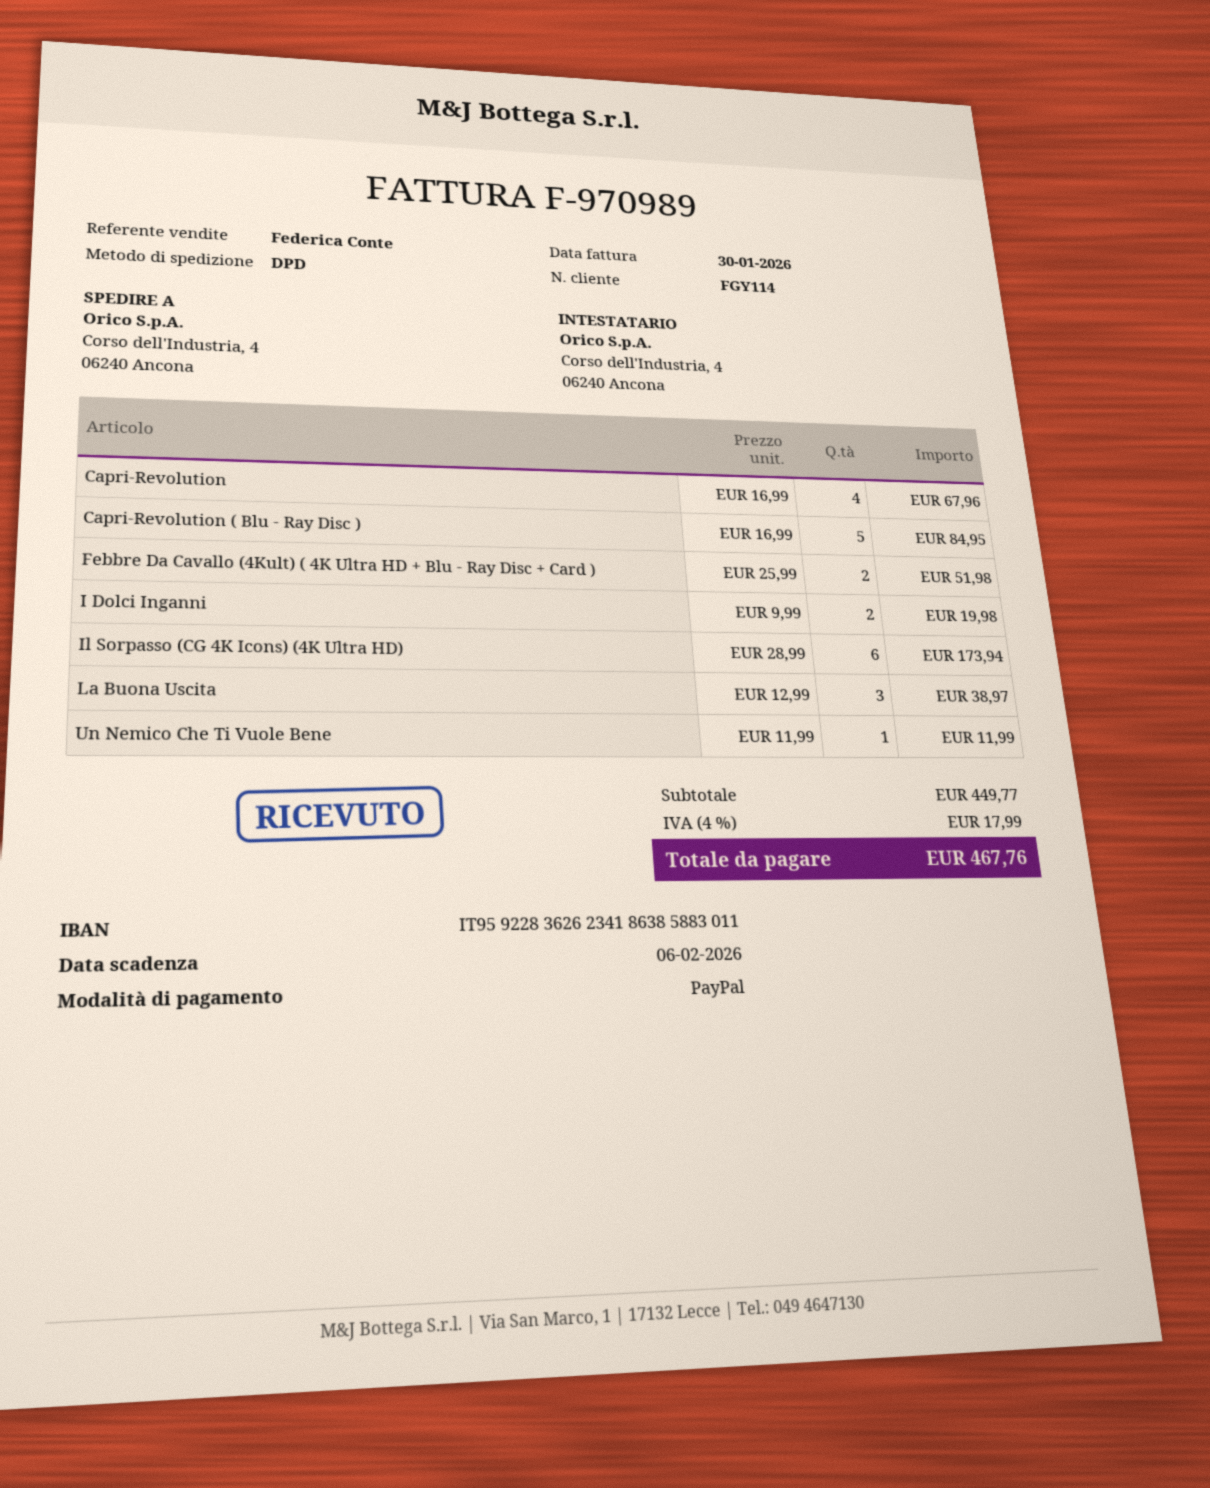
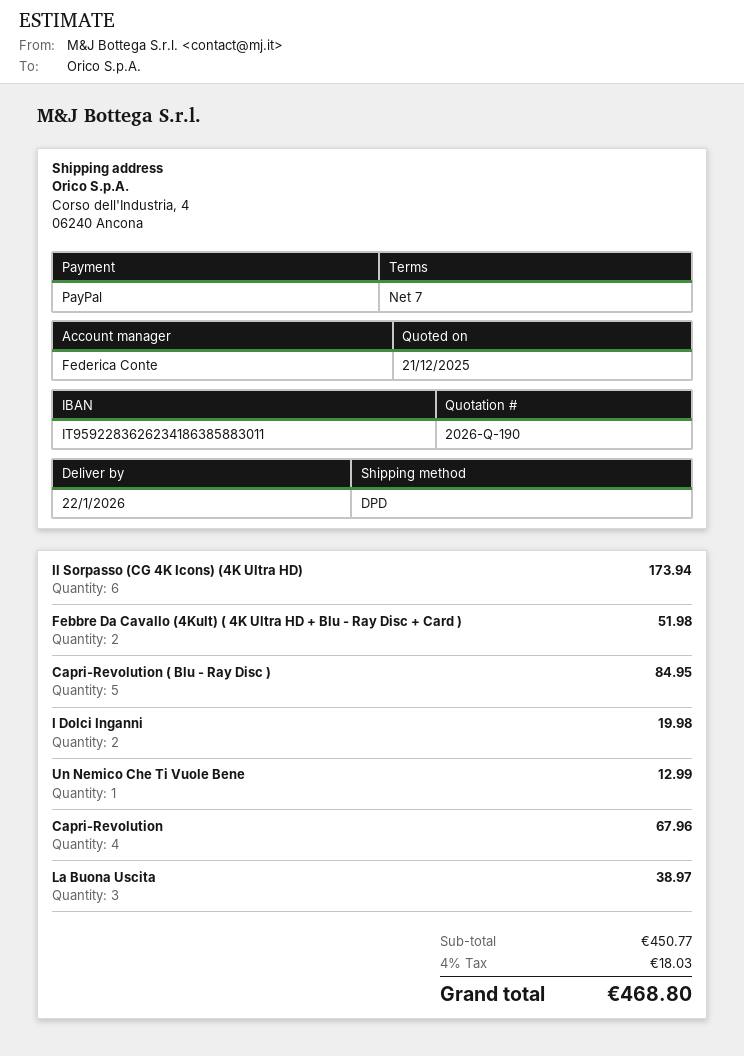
Un Nemico Che Ti Vuole Bene: 1 for 11.99 -> 1 for 12.99
subtotal: 449.77 -> 450.77
tax: 4% = 17.99 -> 4% = 18.03
total: 467.76 -> 468.80

